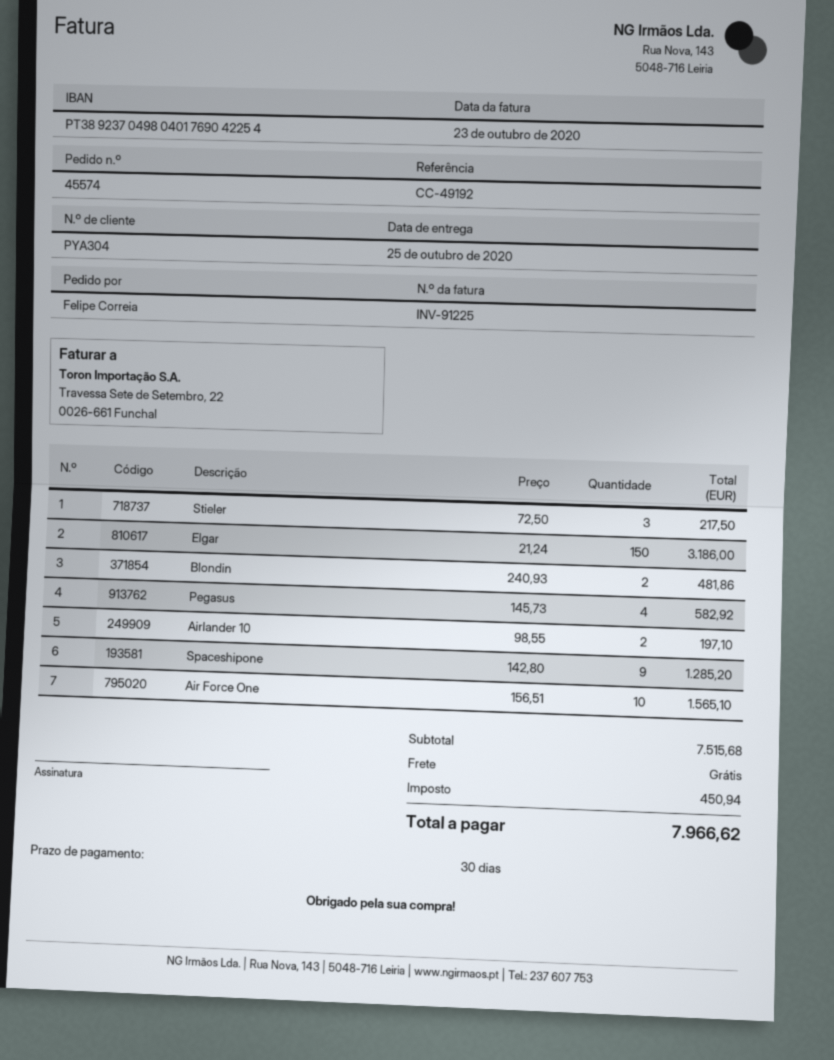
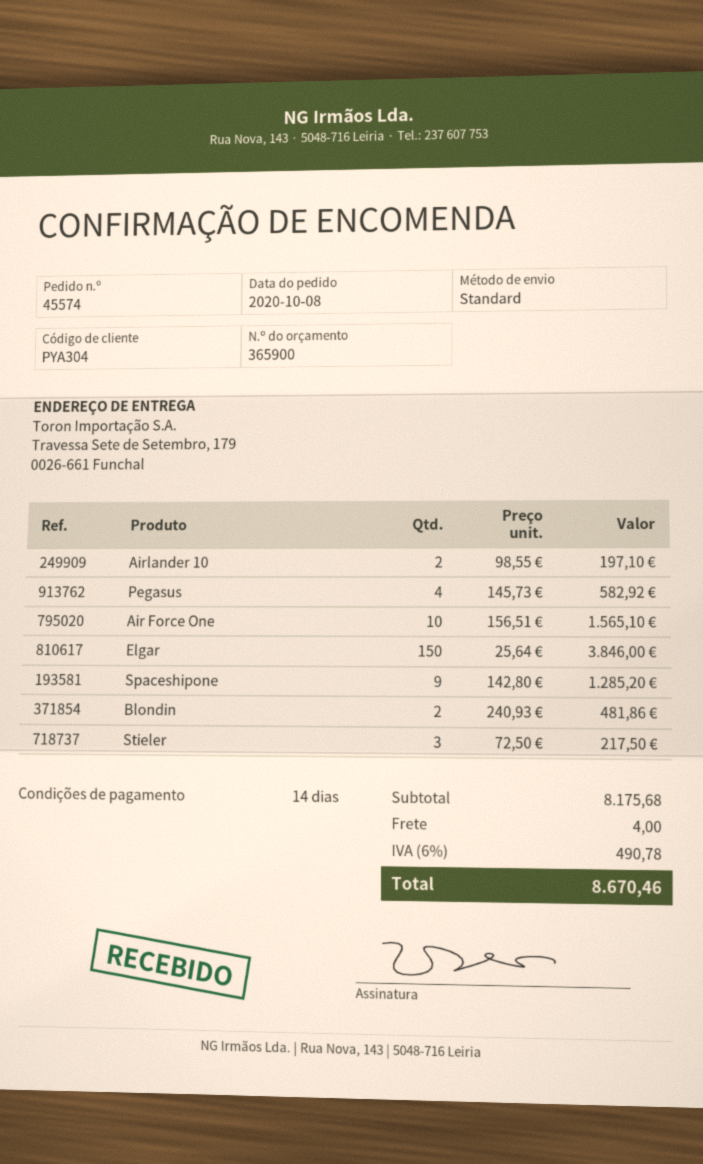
payment terms: 30 days -> 14 days
Elgar: 150 x 21.24 = 3186.00 -> 150 x 25.64 = 3846.00
subtotal: 7515.68 -> 8175.68
shipping: 0.00 -> 4.00
tax: 450.94 -> 490.78
total: 7966.62 -> 8670.46

